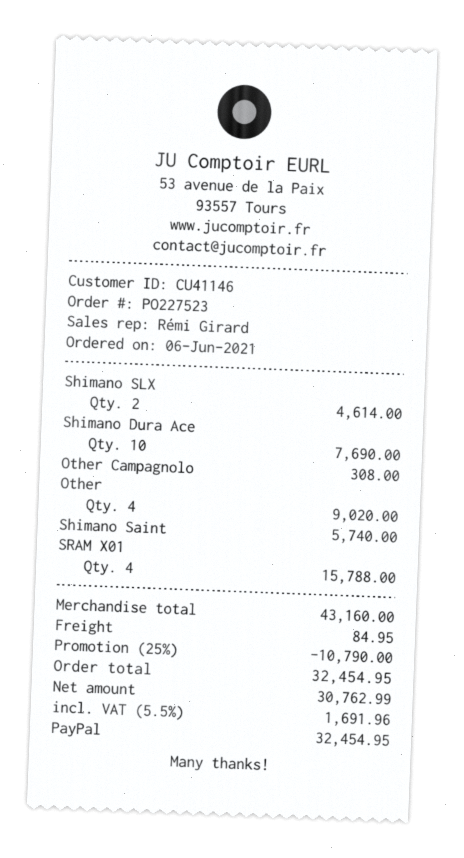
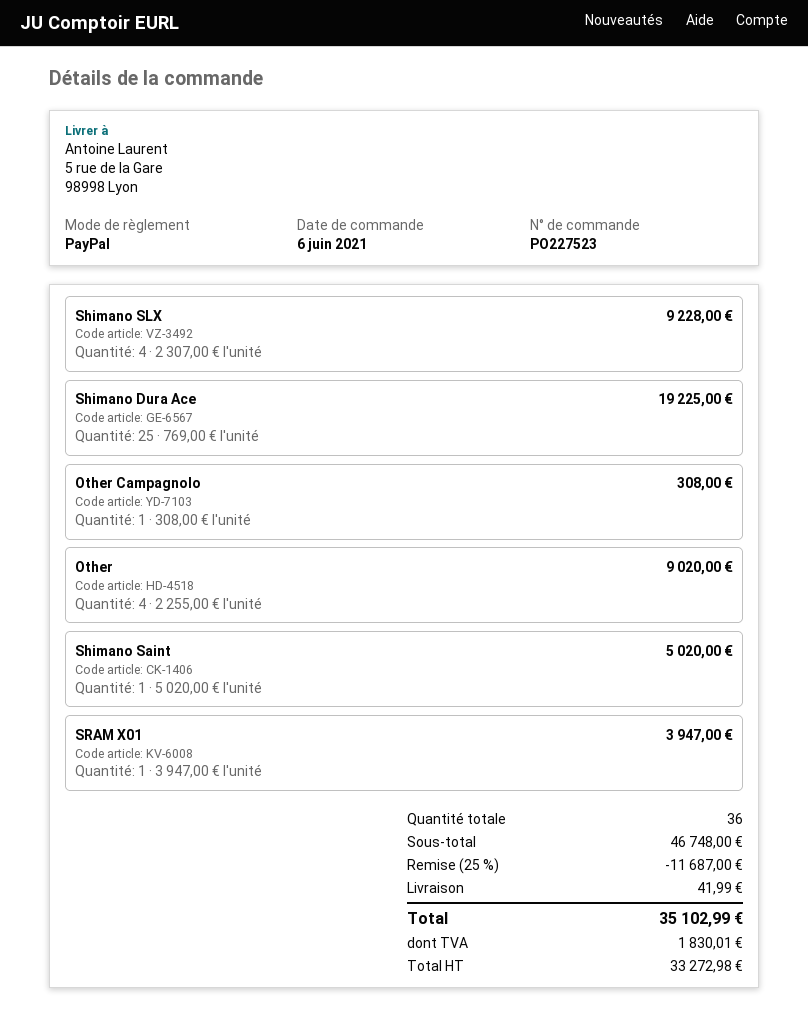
Shimano SLX: 2 for 4614.00 -> 4 for 9228.00
Shimano Dura Ace: 10 for 7690.00 -> 25 for 19225.00
Shimano Saint: 1 for 5740.00 -> 1 for 5020.00
SRAM X01: 4 for 15788.00 -> 1 for 3947.00
subtotal: 43160.00 -> 46748.00
discount: 25% = 10790.00 -> 25% = 11687.00
shipping: 84.95 -> 41.99
net: 30762.99 -> 33272.98
tax: 1691.96 -> 1830.01
total: 32454.95 -> 35102.99

